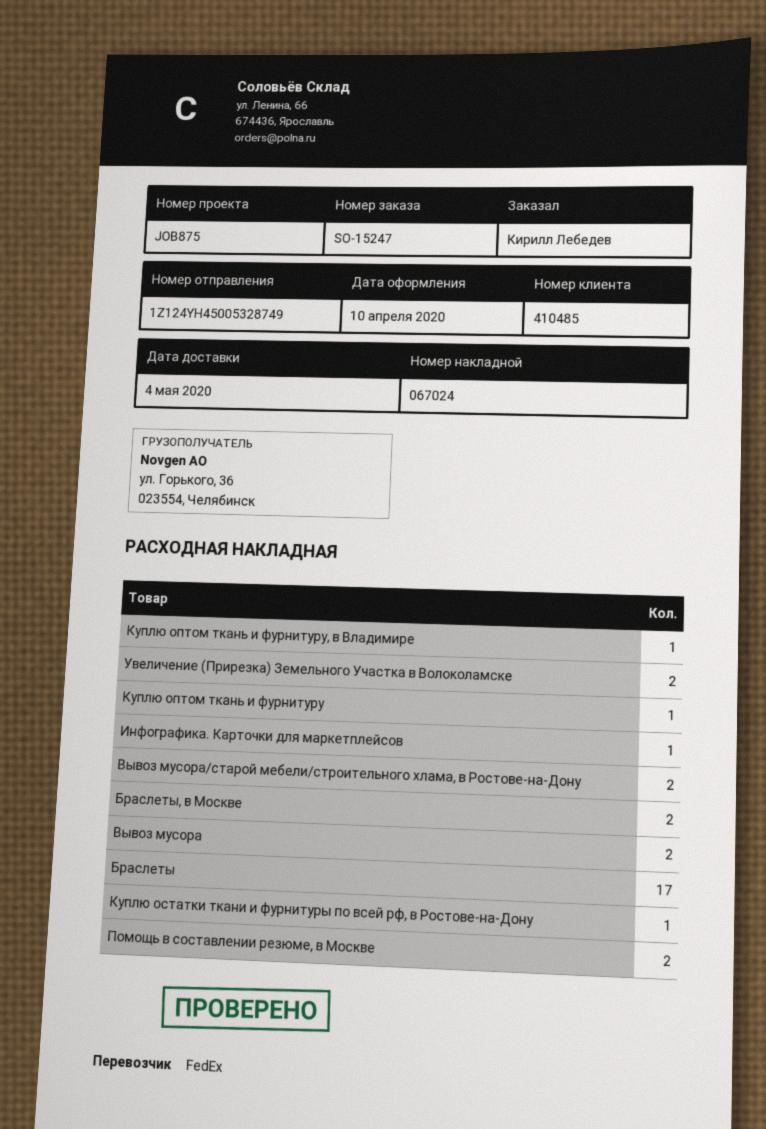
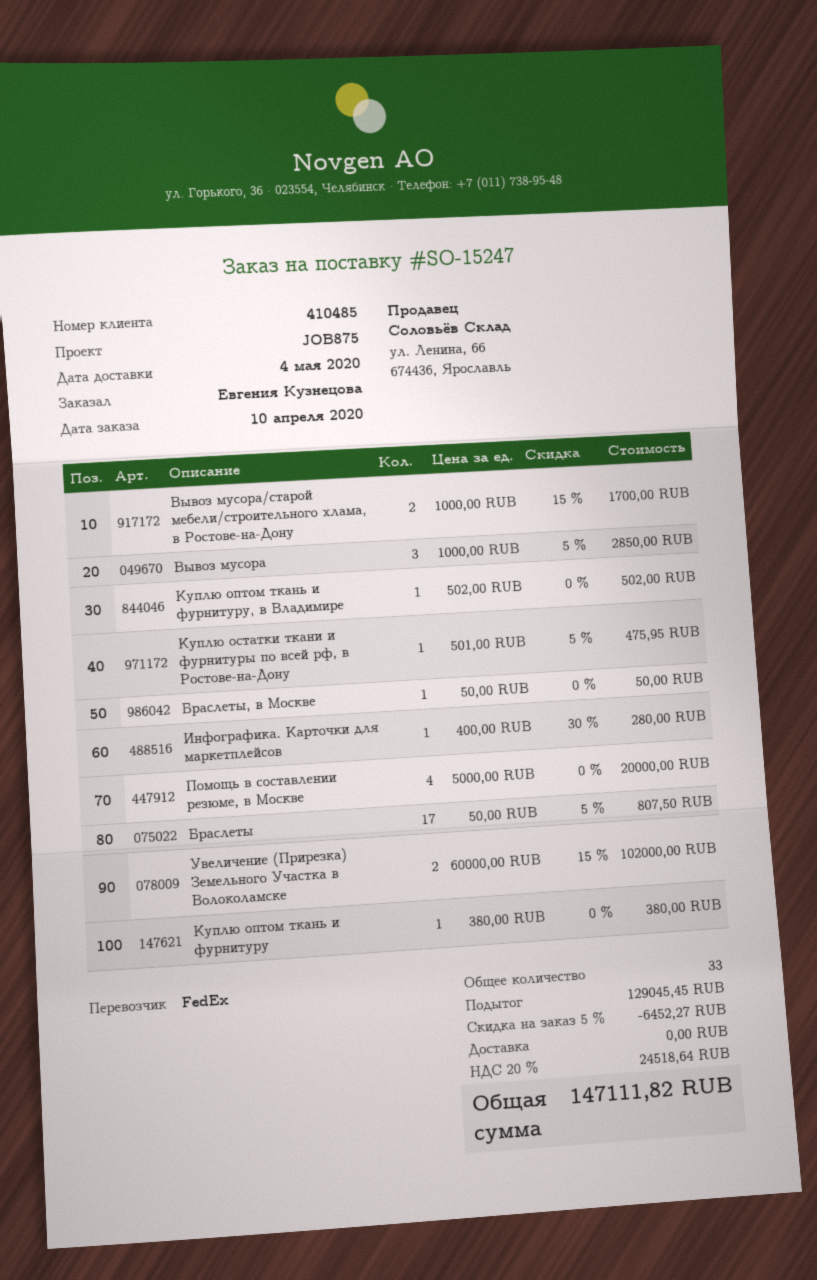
ordered by: Кирилл Лебедев -> Евгения Кузнецова
Браслеты, в Москве: 2 -> 1
Вывоз мусора: 2 -> 3
Помощь в составлении резюме, в Москве: 2 -> 4

